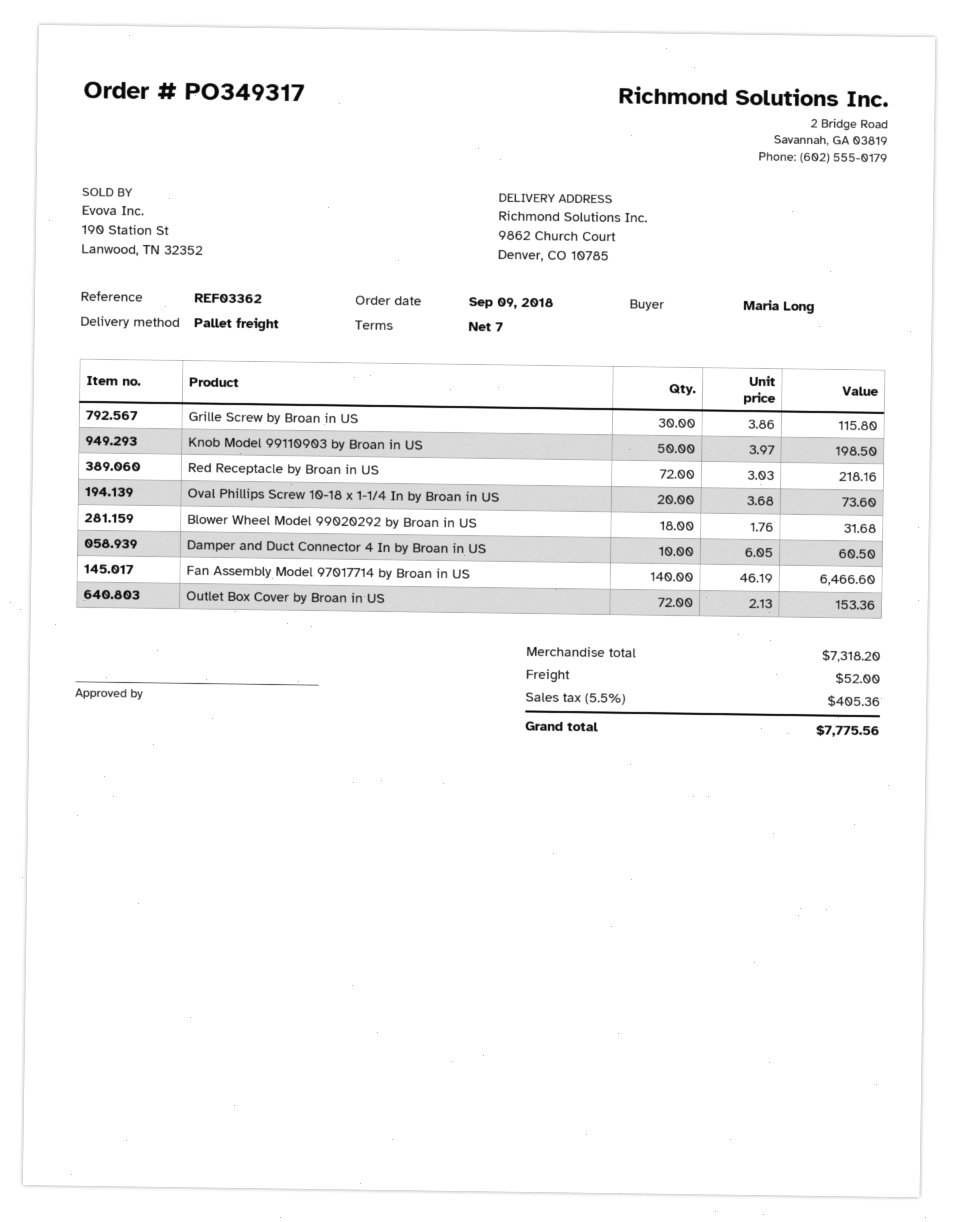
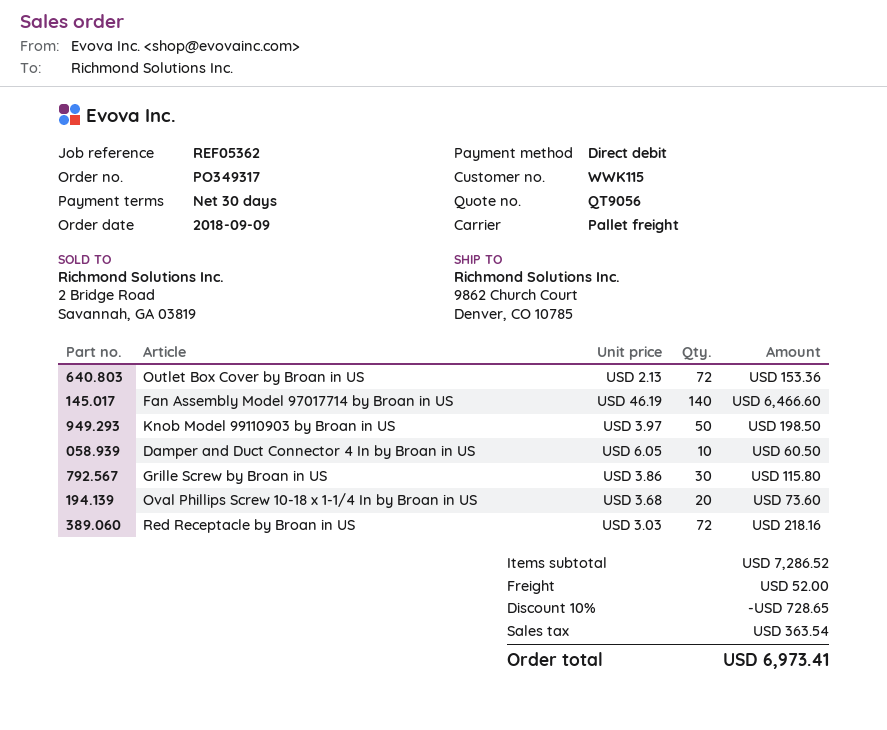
payment terms: 7 days -> 30 days
reference: REF03362 -> REF05362
Blower Wheel Model 99020292 by Broan in US: 18 x 1.76 = 31.68 -> none
subtotal: 7318.20 -> 7286.52
discount: none -> 10% = 728.65
tax: 405.36 -> 363.54
total: 7775.56 -> 6973.41

